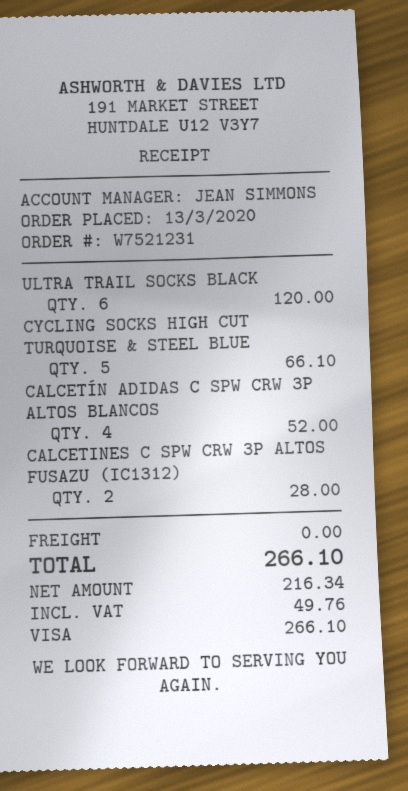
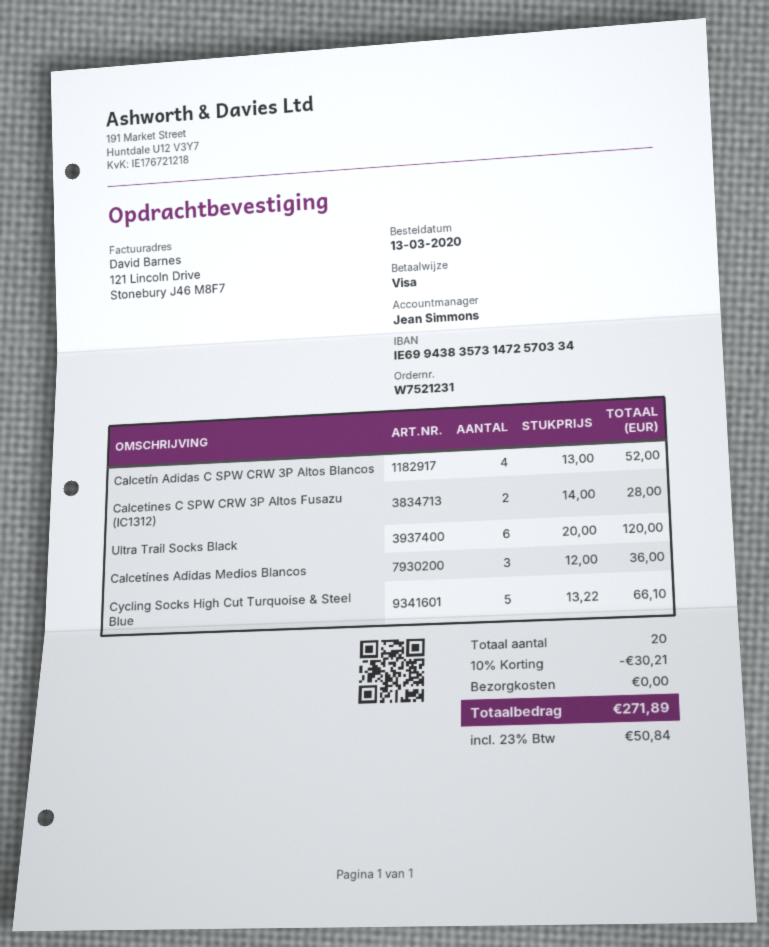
Calcetínes Adidas Medios Blancos: none -> 3 for 36.00
discount: none -> 10% = 30.21
tax: 49.76 -> 50.84
total: 266.10 -> 271.89

